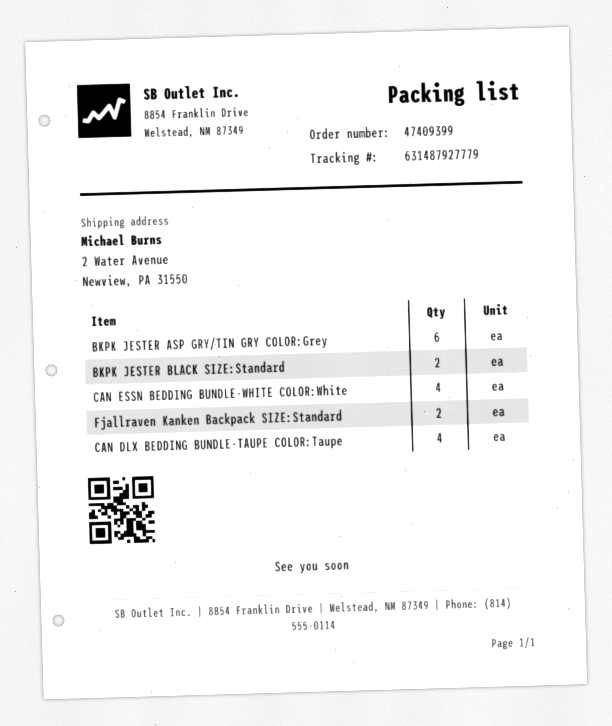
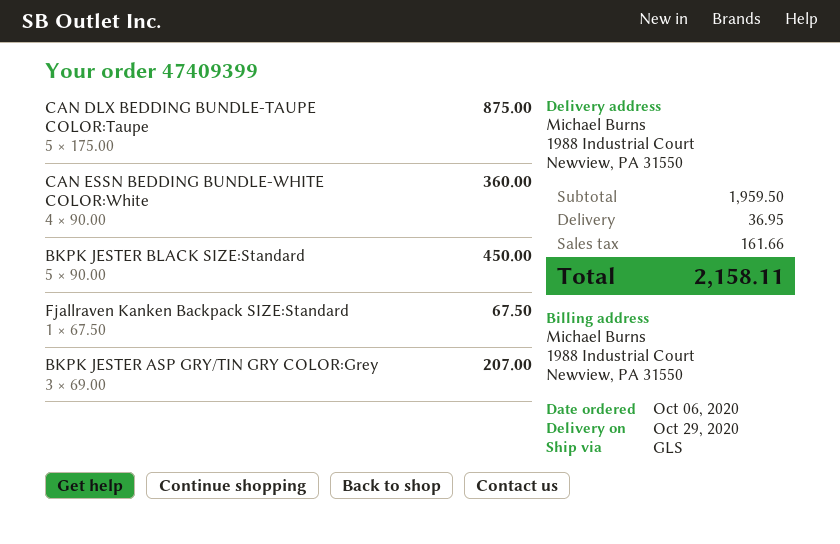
ship to: 2 Water Avenue, Newview, PA 31550 -> 1988 Industrial Court, Newview, PA 31550
BKPK JESTER ASP GRY/TIN GRY COLOR:Grey: 6 -> 3
BKPK JESTER BLACK SIZE:Standard: 2 -> 5
Fjallraven Kanken Backpack SIZE:Standard: 2 -> 1
CAN DLX BEDDING BUNDLE-TAUPE COLOR:Taupe: 4 -> 5

